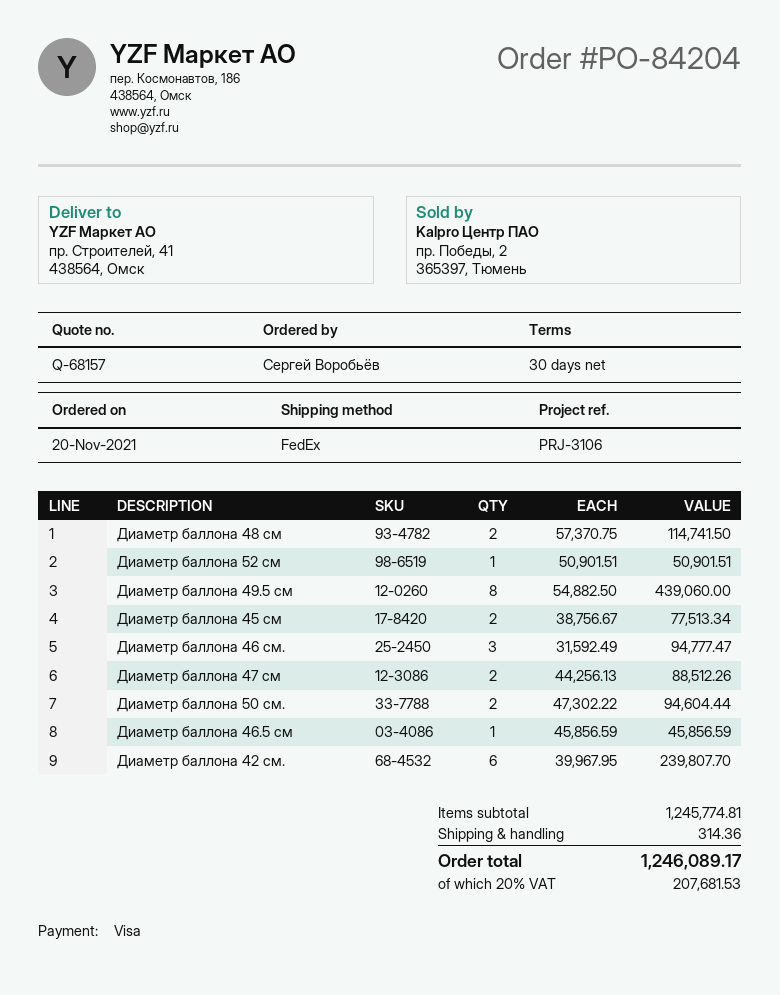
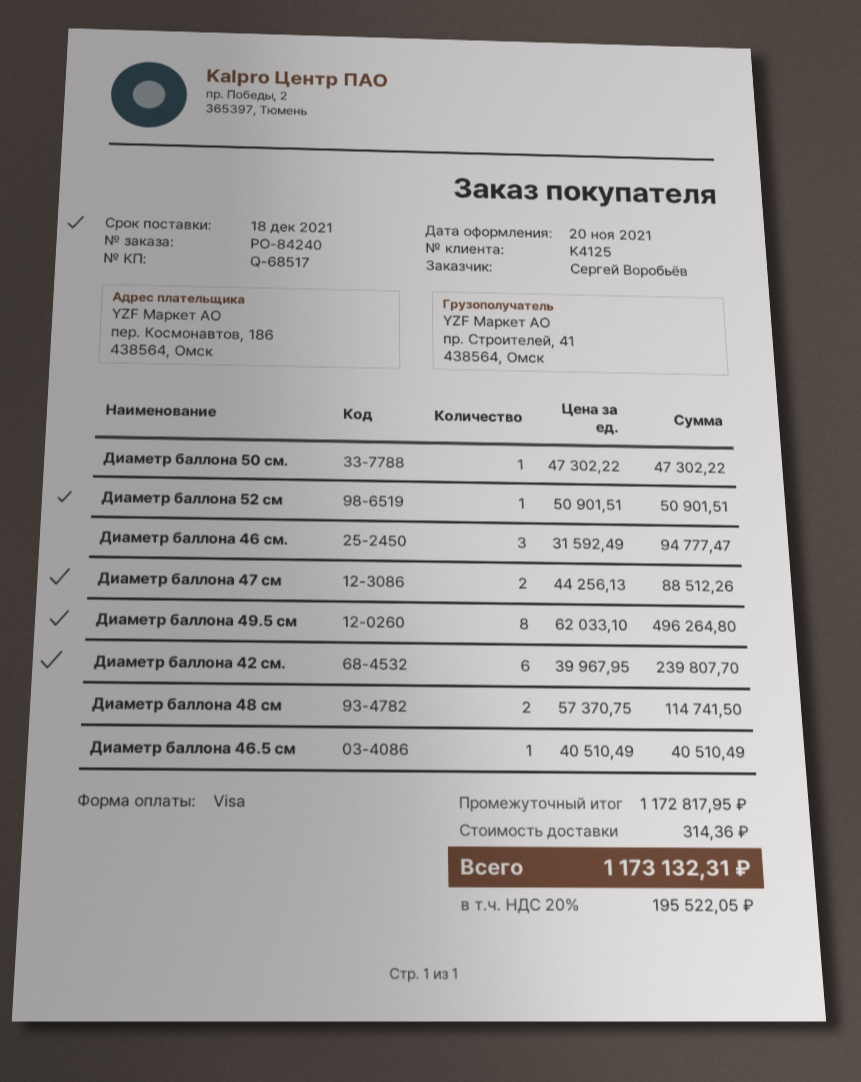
quote number: Q-68157 -> Q-68517
order number: PO-84204 -> PO-84240
Диаметр баллона 49.5 см: 8 x 54882.50 = 439060.00 -> 8 x 62033.10 = 496264.80
Диаметр баллона 45 см: 2 x 38756.67 = 77513.34 -> none
Диаметр баллона 50 см.: 2 x 47302.22 = 94604.44 -> 1 x 47302.22 = 47302.22
Диаметр баллона 46.5 см: 1 x 45856.59 = 45856.59 -> 1 x 40510.49 = 40510.49
subtotal: 1245774.81 -> 1172817.95
tax: 20% = 207681.53 -> 20% = 195522.05
total: 1246089.17 -> 1173132.31

